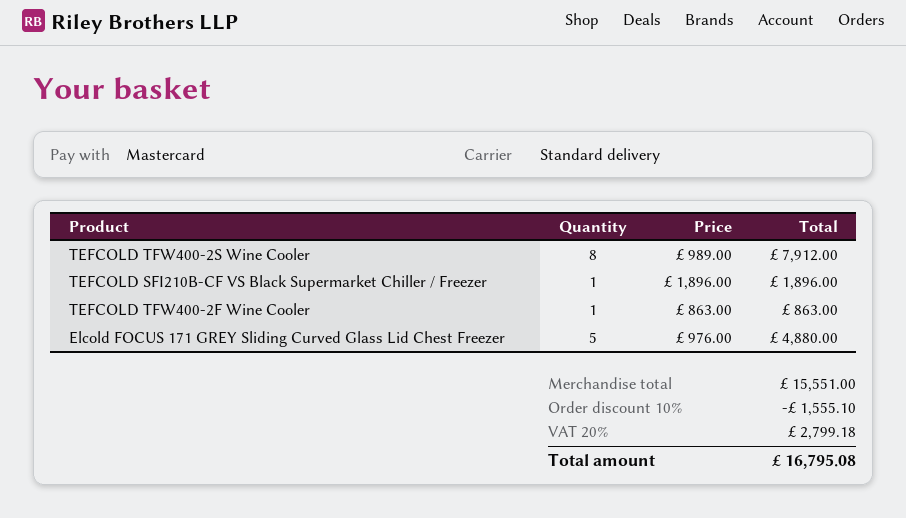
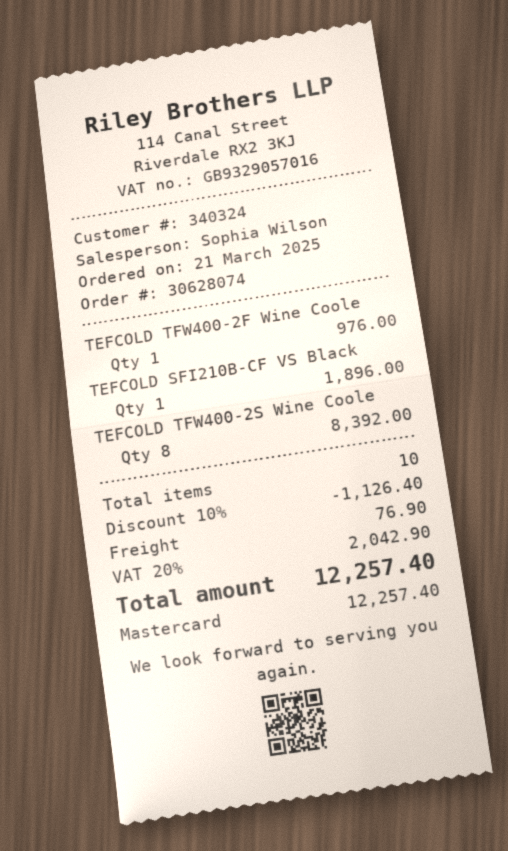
TEFCOLD TFW400-2S Wine Cooler: 8 for 7912.00 -> 8 for 8392.00
TEFCOLD TFW400-2F Wine Cooler: 1 for 863.00 -> 1 for 976.00
Elcold FOCUS 171 GREY Sliding Curved Glass Lid Chest Freezer: 5 for 4880.00 -> none
discount: 10% = 1555.10 -> 10% = 1126.40
shipping: none -> 76.90
tax: 20% = 2799.18 -> 20% = 2042.90
total: 16795.08 -> 12257.40

